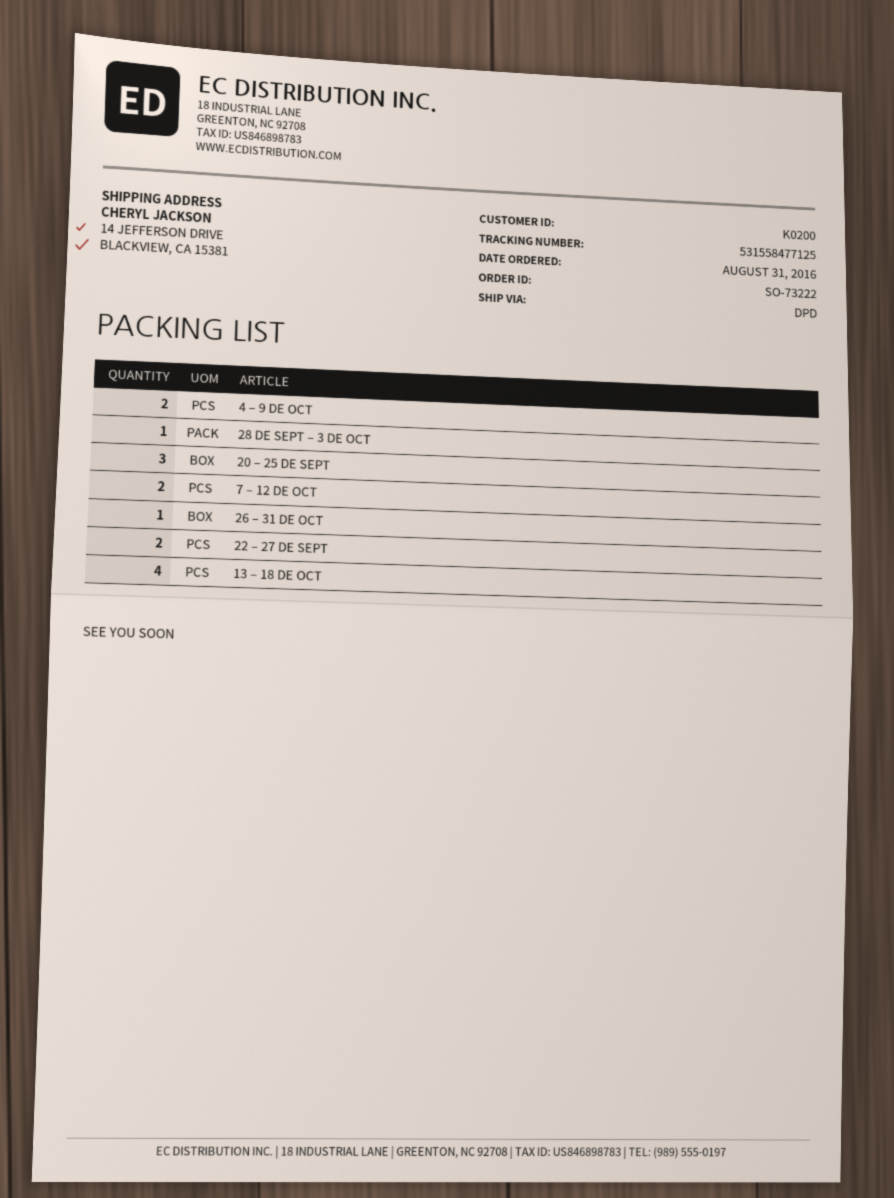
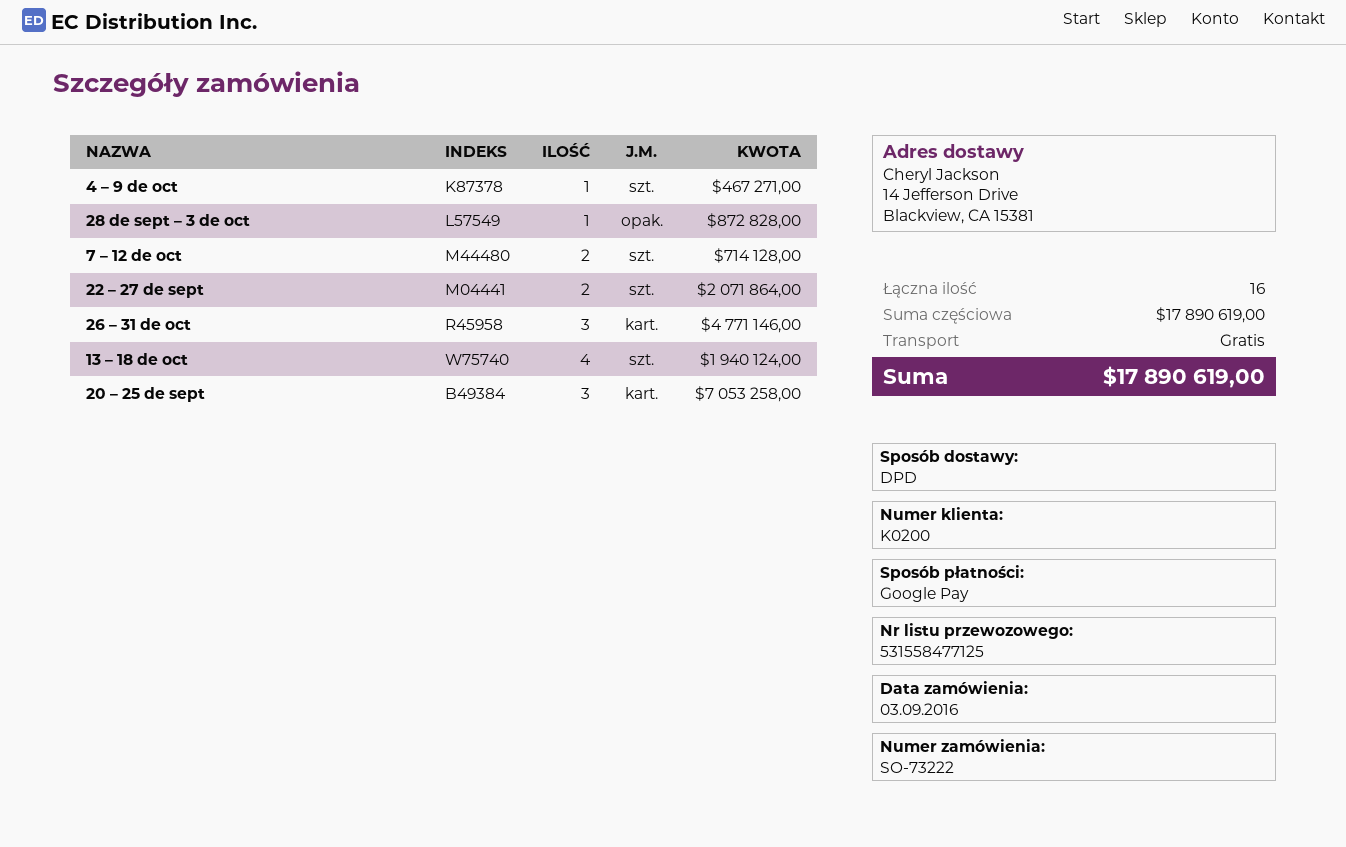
order date: 2016-08-31 -> 2016-09-03
4 – 9 DE OCT: 2 -> 1
26 – 31 DE OCT: 1 -> 3

